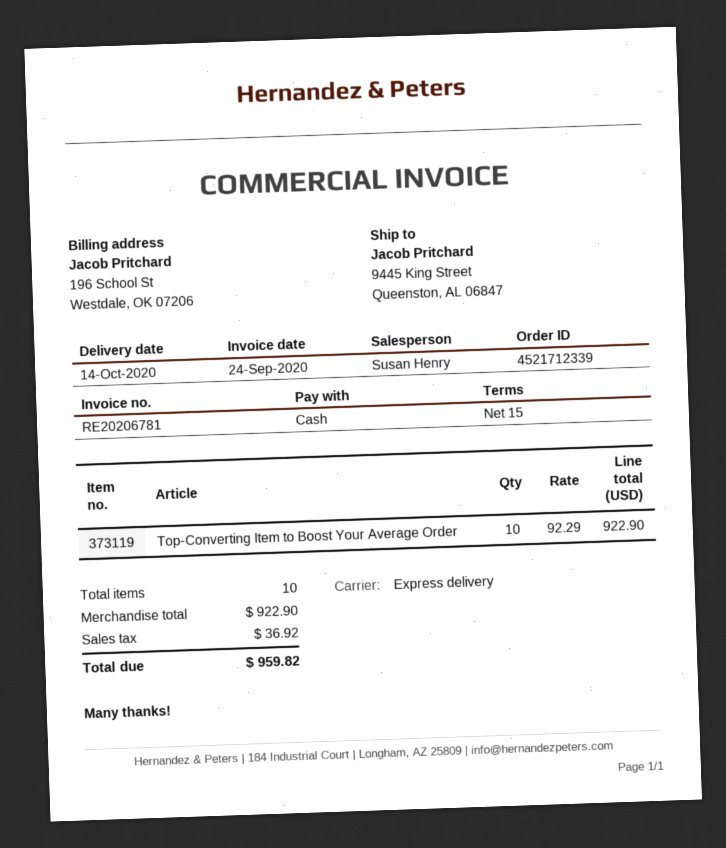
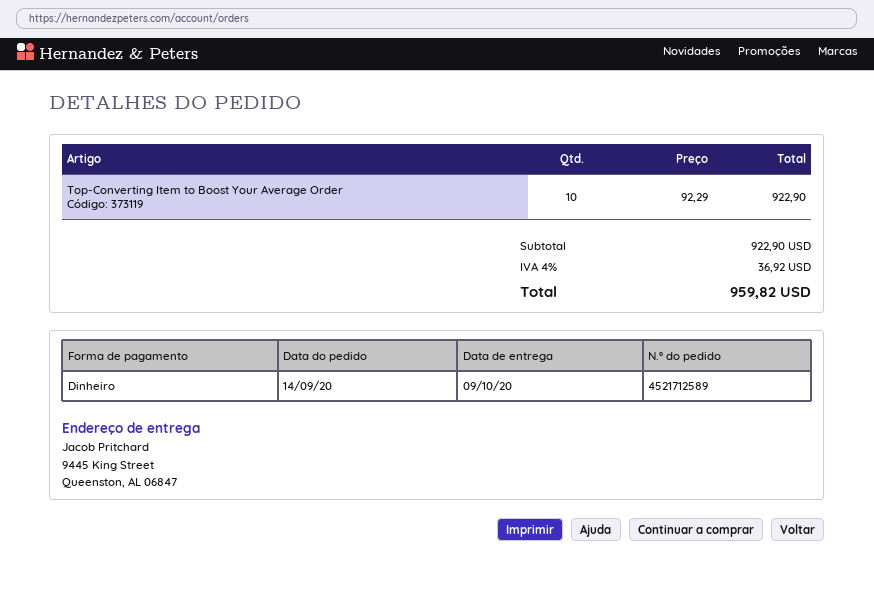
order number: 4521712339 -> 4521712589
delivery date: 2020-10-14 -> 2020-10-09

